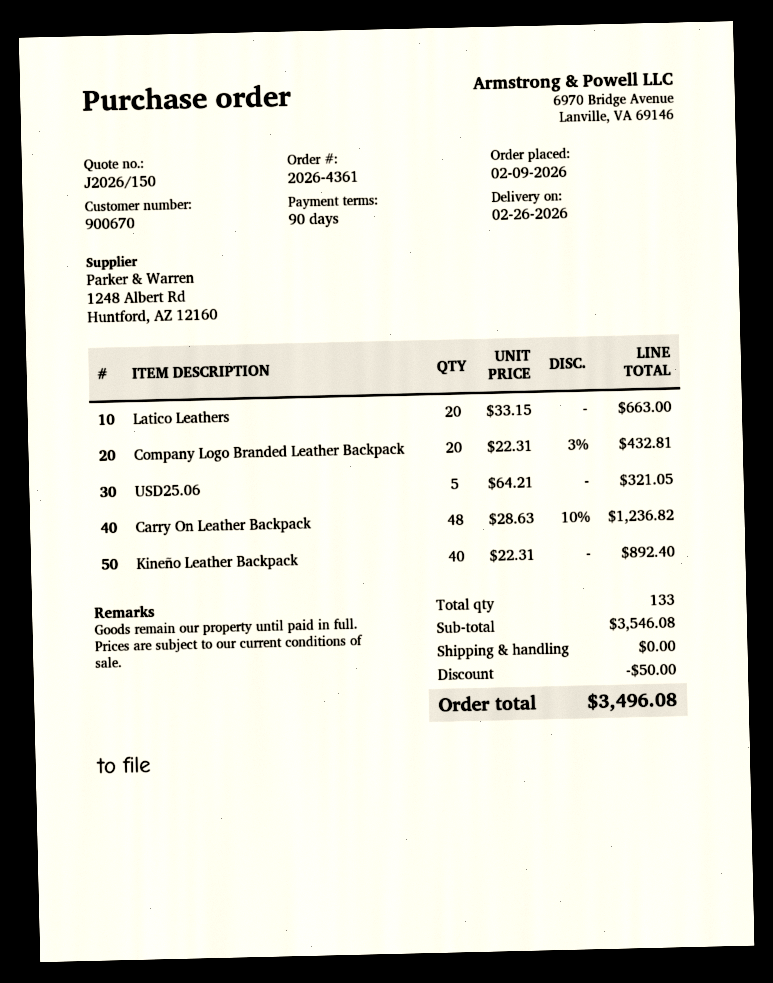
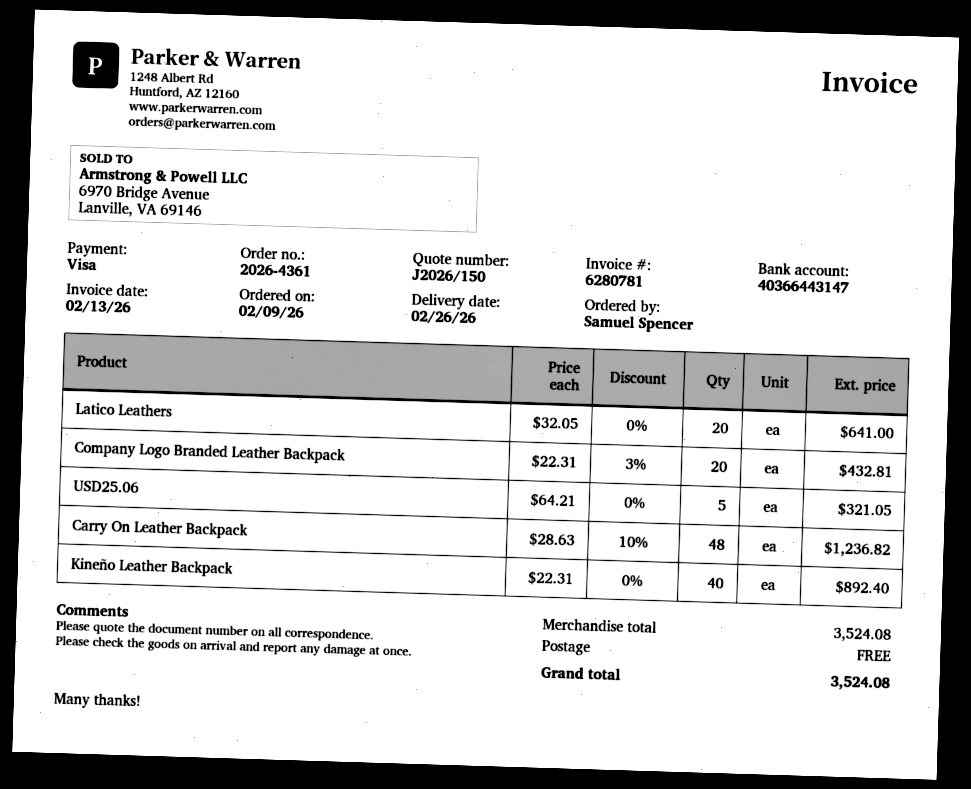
Latico Leathers: 20 x 33.15 = 663.00 -> 20 x 32.05 = 641.00
subtotal: 3546.08 -> 3524.08
discount: 50.00 -> none
total: 3496.08 -> 3524.08

